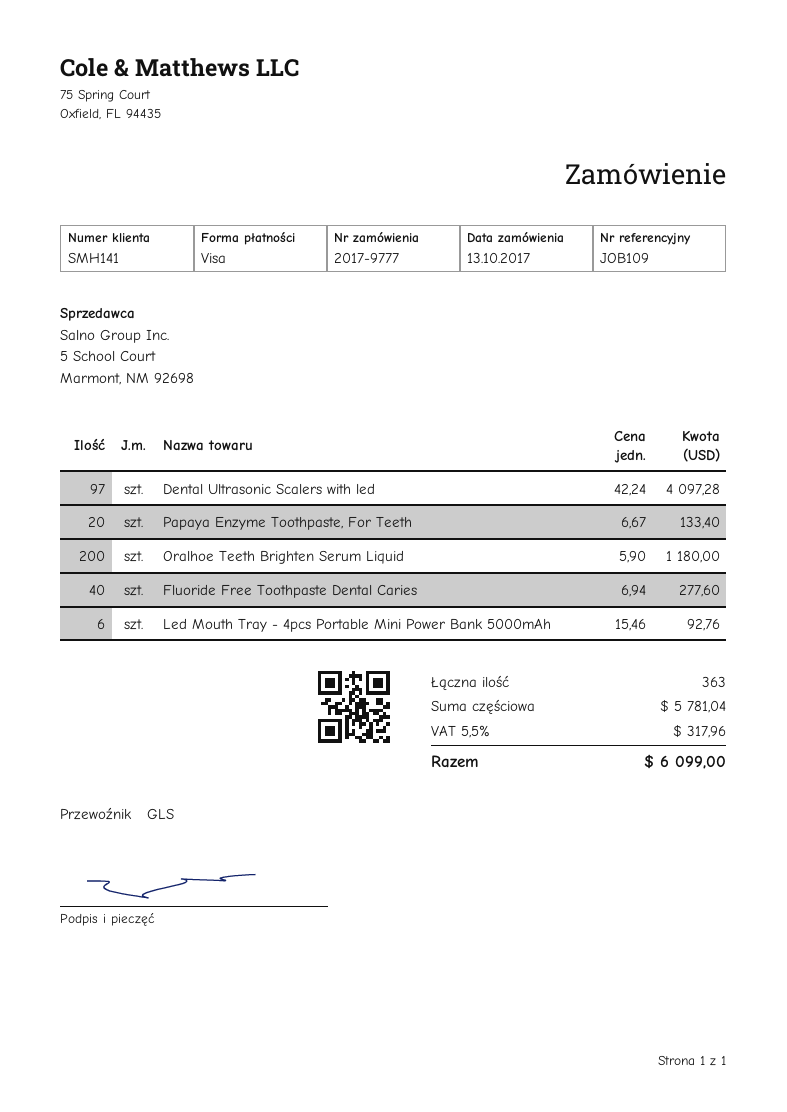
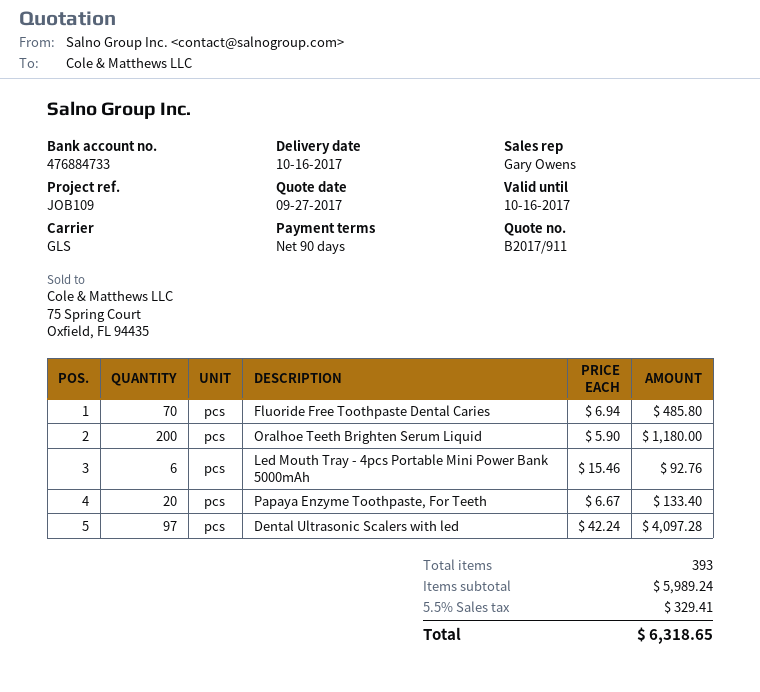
Fluoride Free Toothpaste Dental Caries: 40 x 6.94 = 277.60 -> 70 x 6.94 = 485.80
total quantity: 363 -> 393
subtotal: 5781.04 -> 5989.24
tax: 5.5% = 317.96 -> 5.5% = 329.41
total: 6099.00 -> 6318.65

